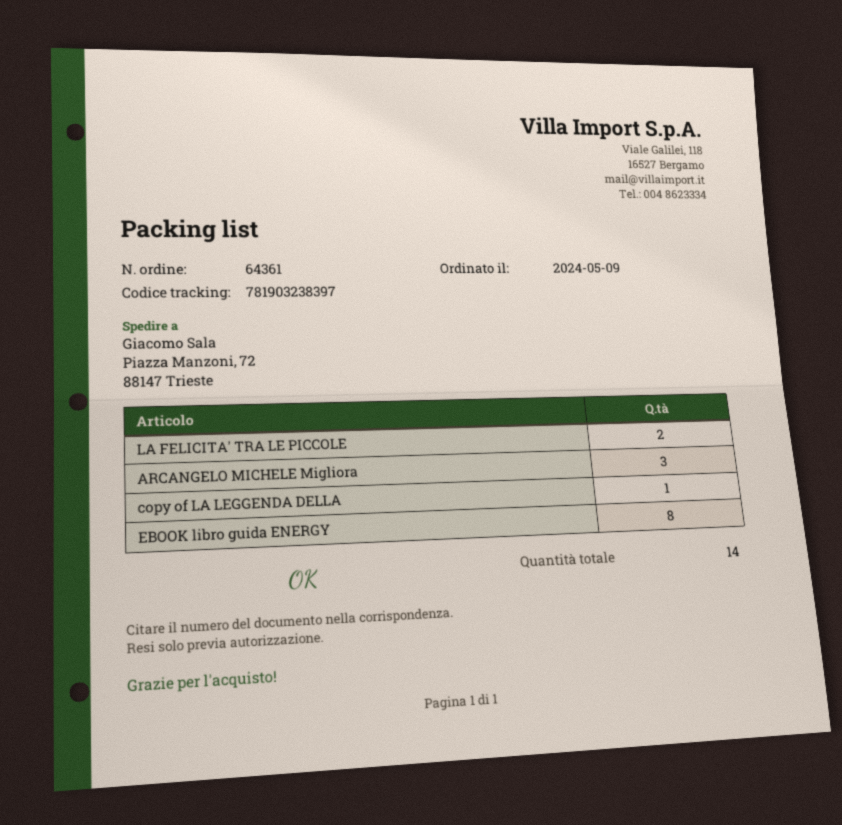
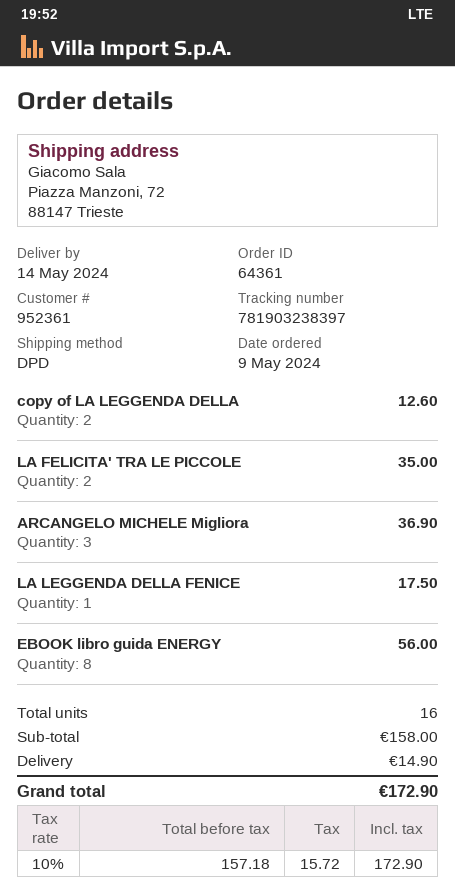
copy of LA LEGGENDA DELLA: 1 -> 2
LA LEGGENDA DELLA FENICE: none -> 1
total quantity: 14 -> 16

